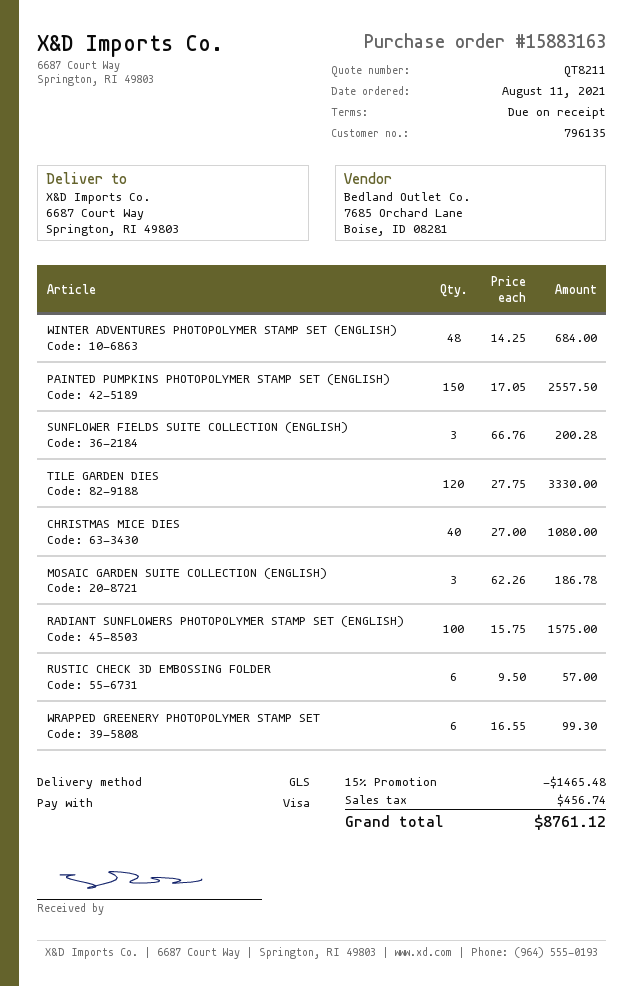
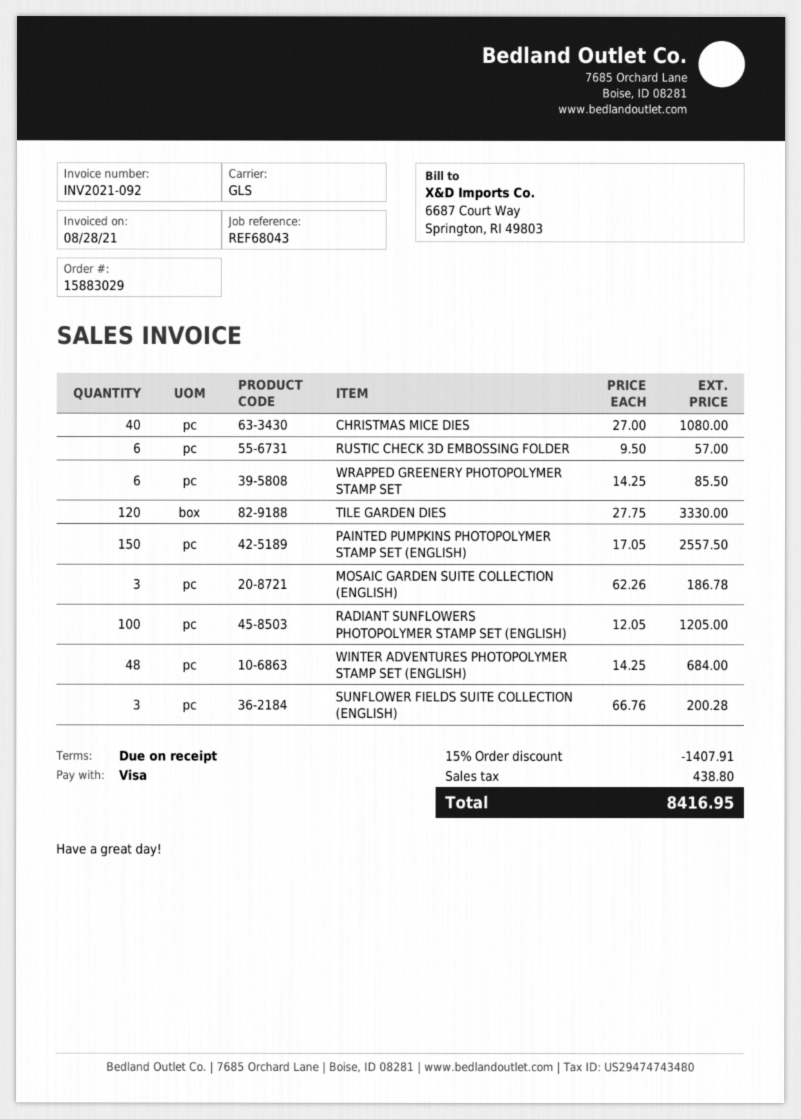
order number: 15883163 -> 15883029
RADIANT SUNFLOWERS PHOTOPOLYMER STAMP SET (ENGLISH): 100 x 15.75 = 1575.00 -> 100 x 12.05 = 1205.00
WRAPPED GREENERY PHOTOPOLYMER STAMP SET: 6 x 16.55 = 99.30 -> 6 x 14.25 = 85.50
discount: 15% = 1465.48 -> 15% = 1407.91
tax: 456.74 -> 438.80
total: 8761.12 -> 8416.95

